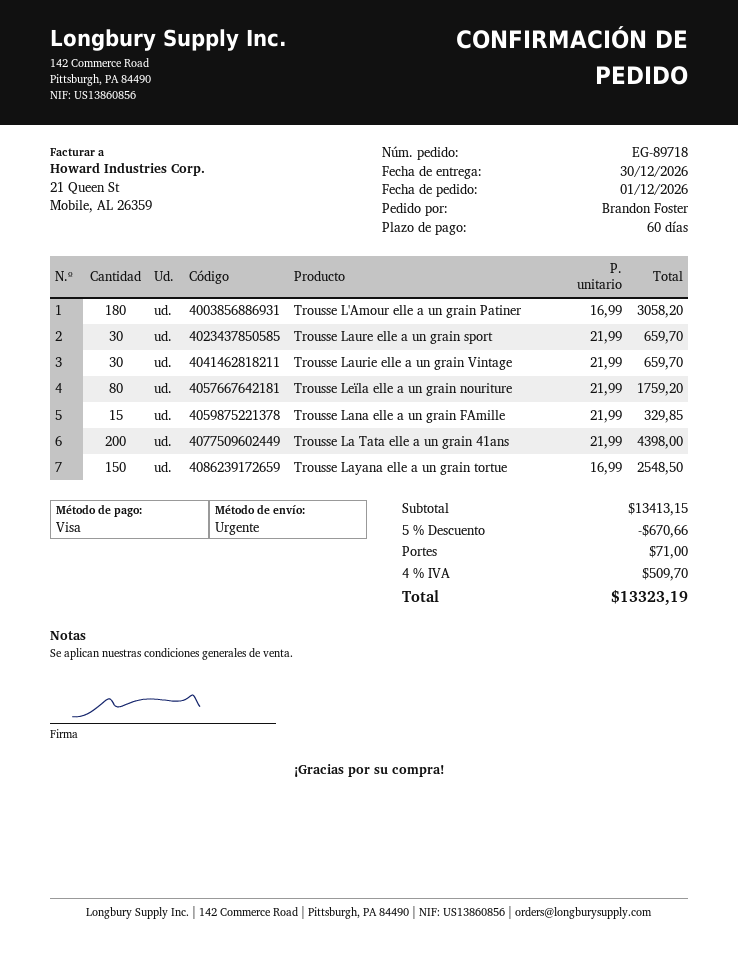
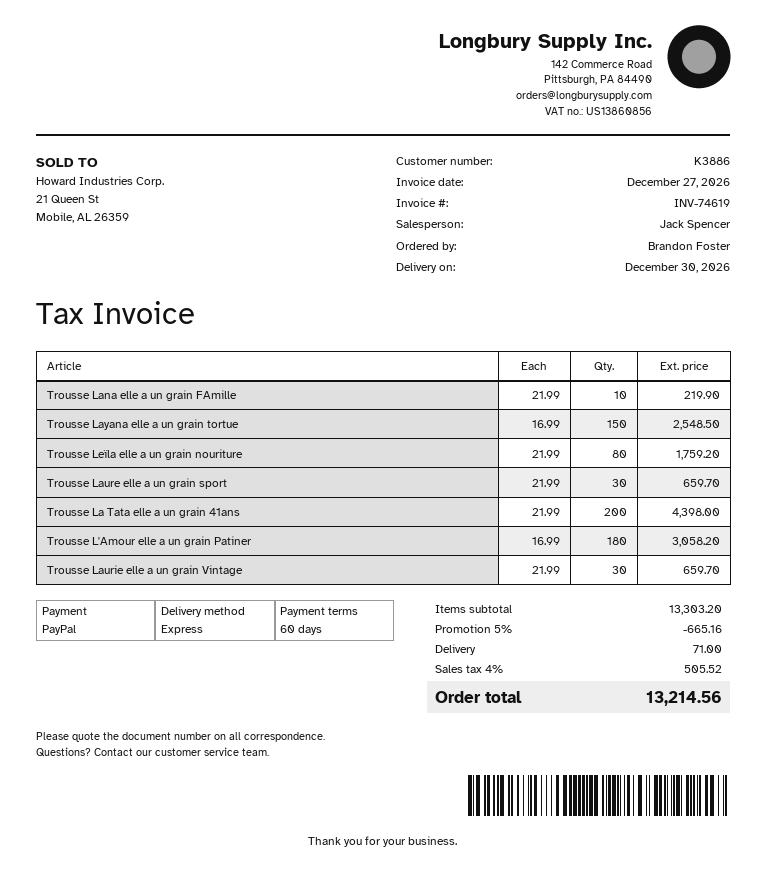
payment method: Visa -> PayPal
Trousse Lana elle a un grain FAmille: 15 x 21.99 = 329.85 -> 10 x 21.99 = 219.90
subtotal: 13413.15 -> 13303.20
discount: 5% = 670.66 -> 5% = 665.16
tax: 4% = 509.70 -> 4% = 505.52
total: 13323.19 -> 13214.56

